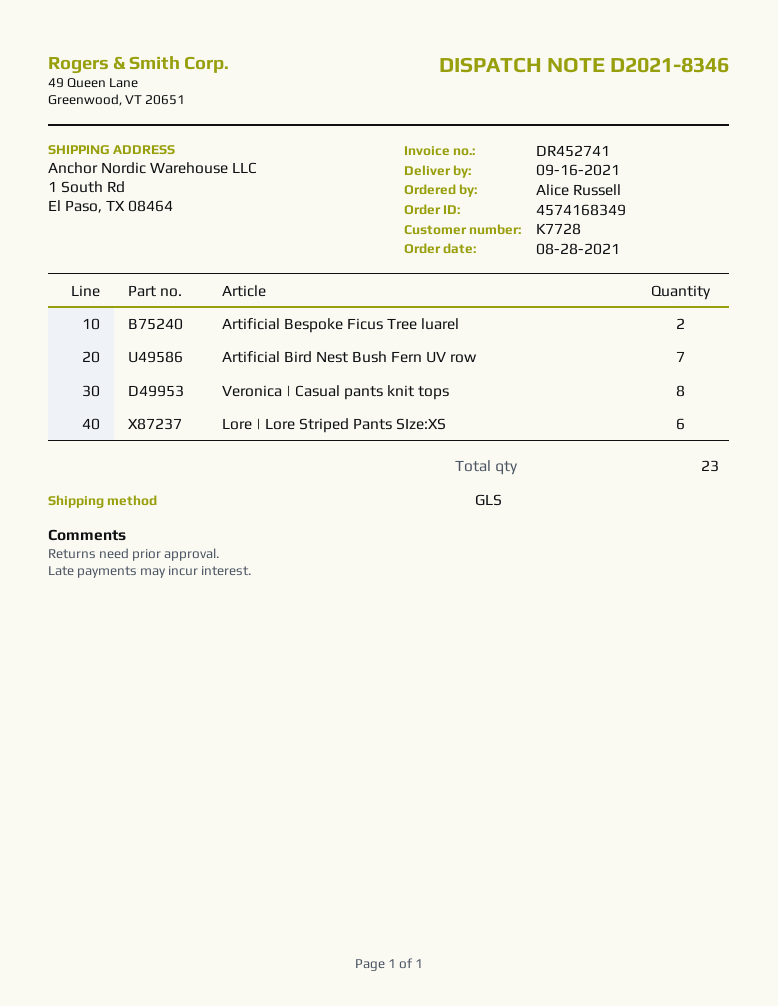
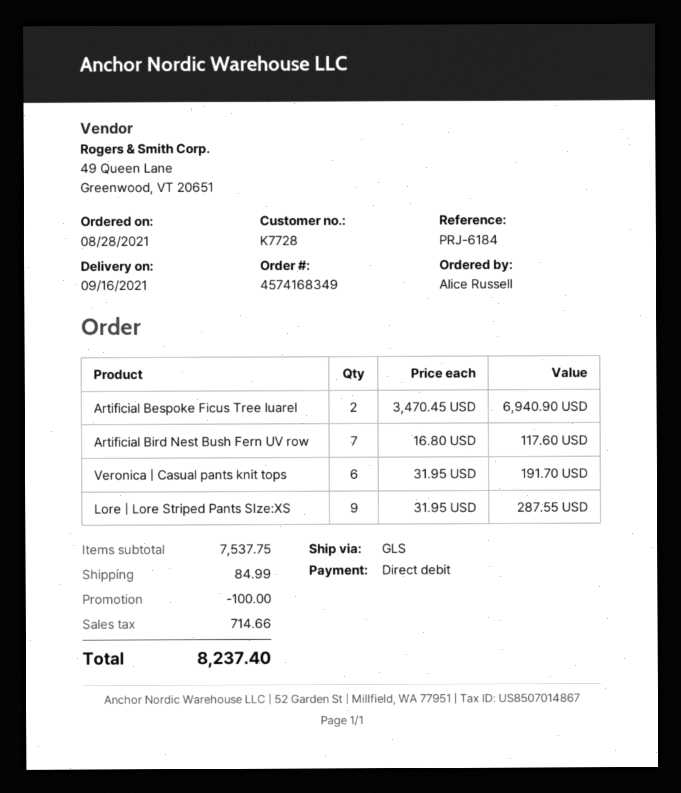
Veronica | Casual pants knit tops: 8 -> 6
Lore | Lore Striped Pants SIze:XS: 6 -> 9

